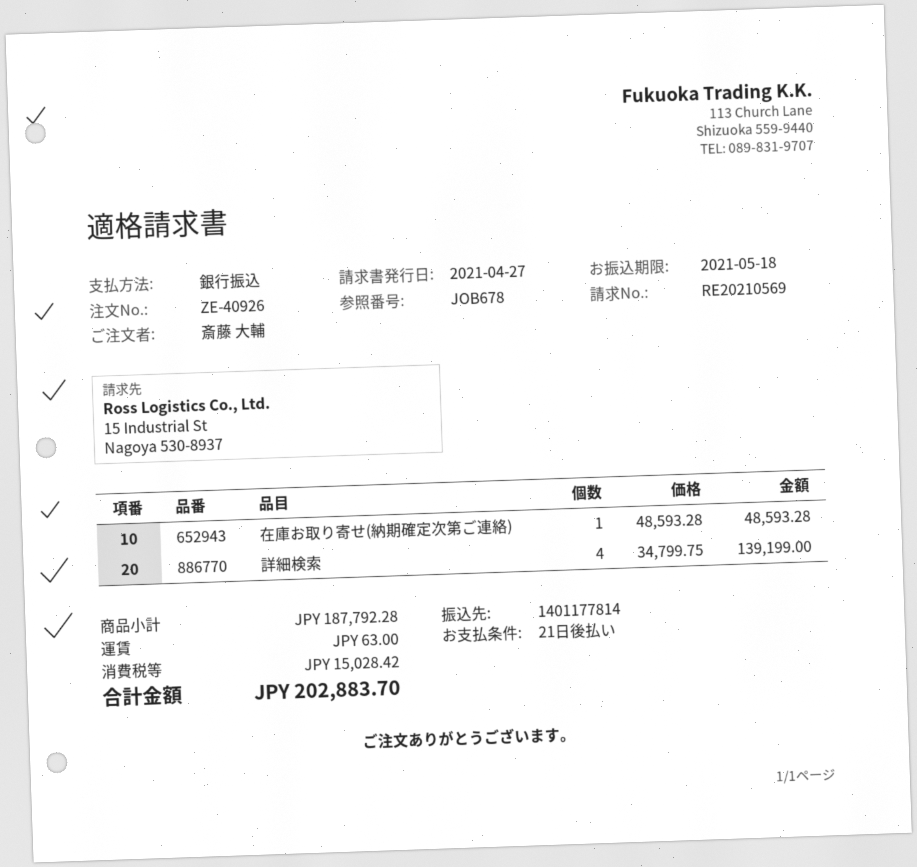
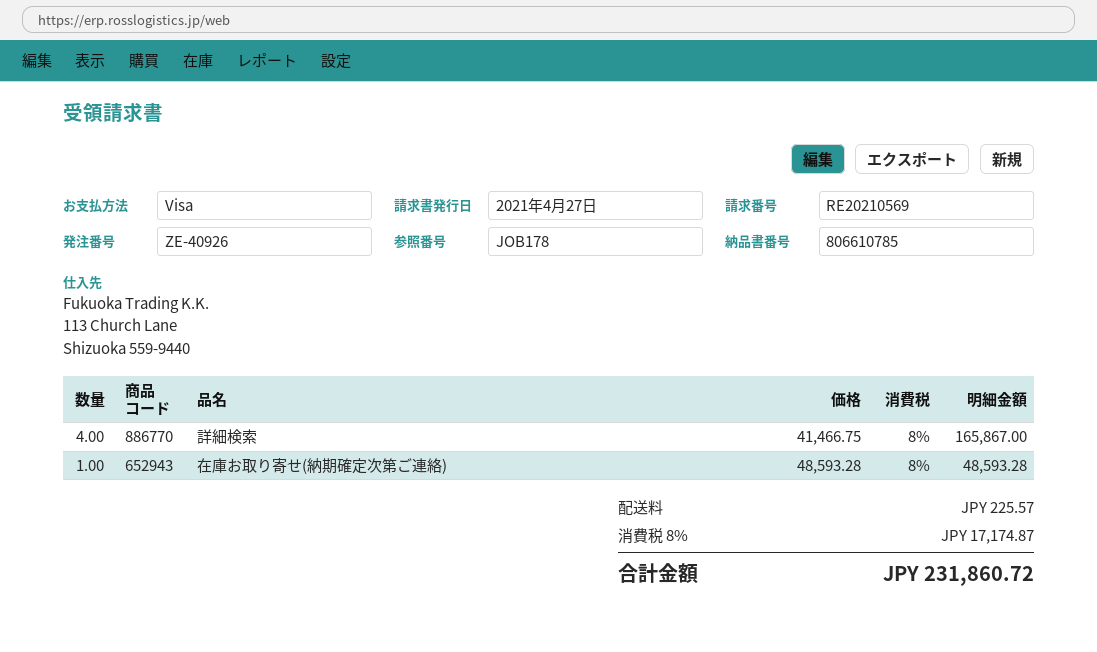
reference: JOB678 -> JOB178
payment method: bank transfer -> Visa
詳細検索: 4 x 34799.75 = 139199.00 -> 4 x 41466.75 = 165867.00
shipping: 63.00 -> 225.57
tax: 15028.42 -> 17174.87
total: 202883.70 -> 231860.72

